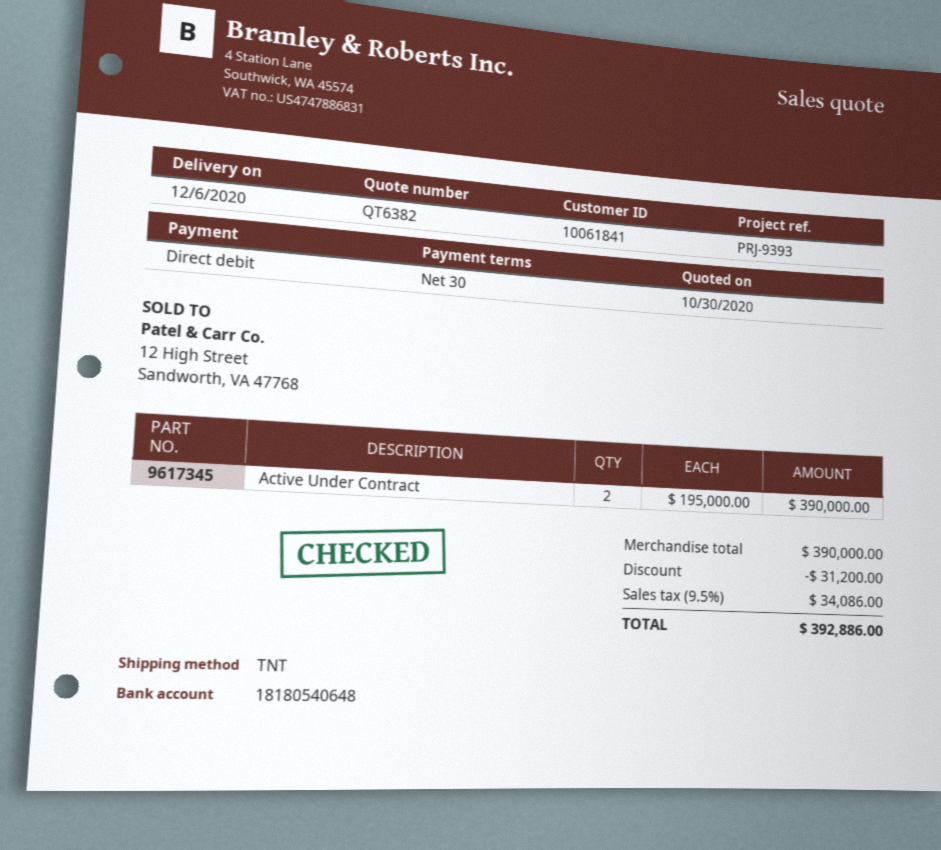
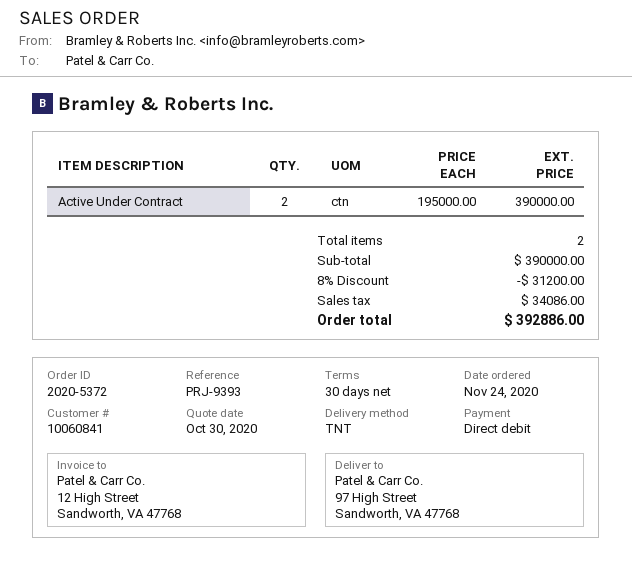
customer number: 10061841 -> 10060841

